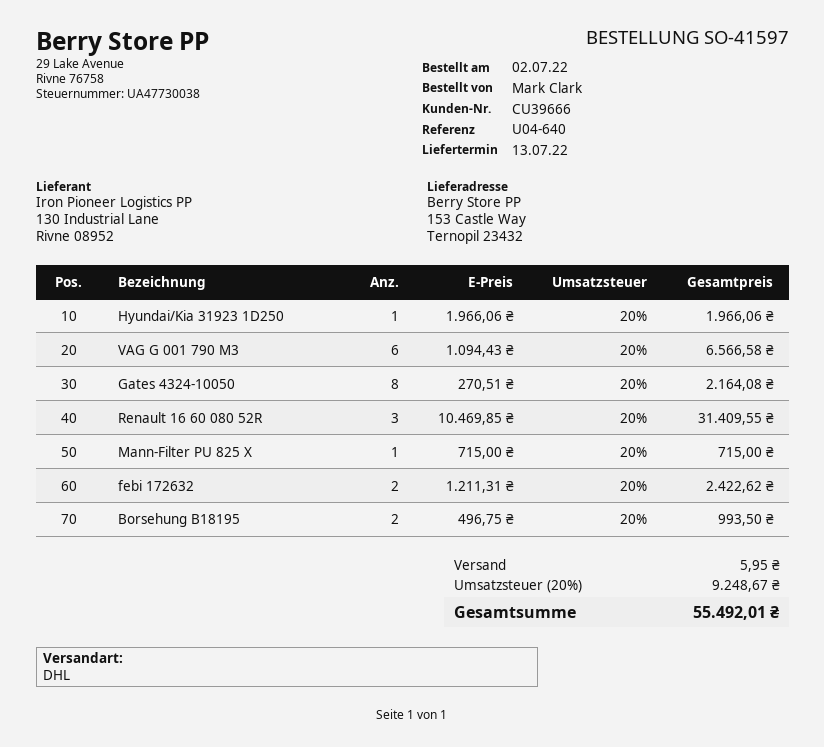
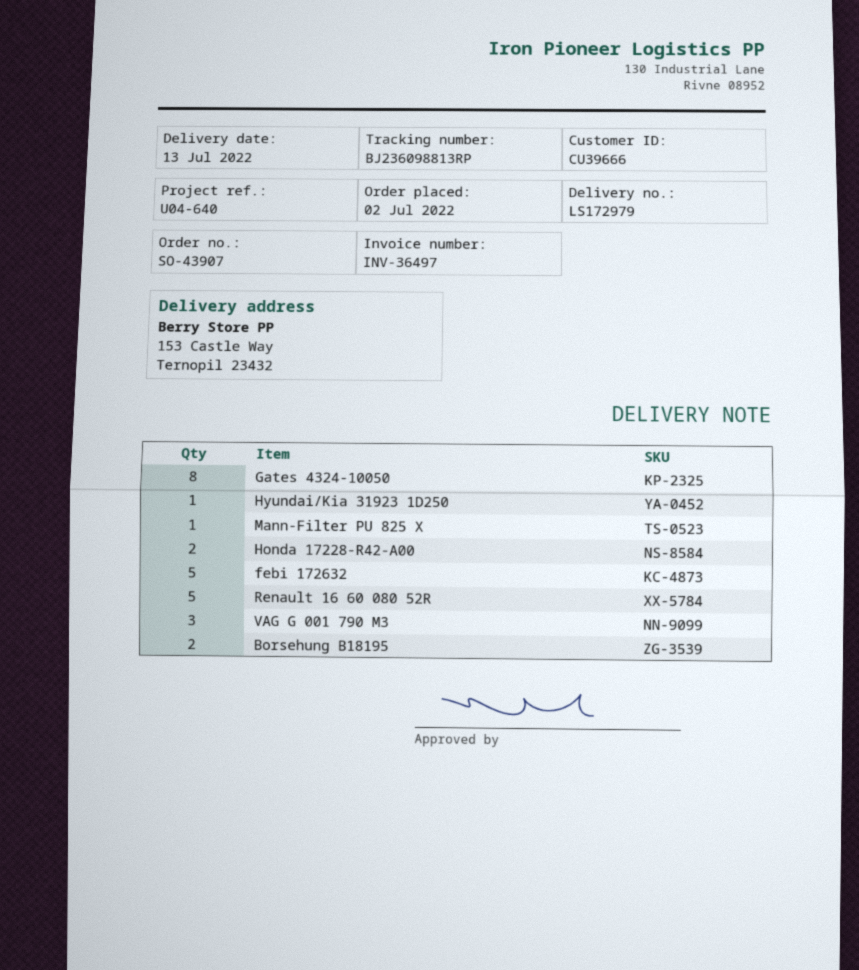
order number: SO-41597 -> SO-43907
VAG G 001 790 M3: 6 -> 3
Renault 16 60 080 52R: 3 -> 5
febi 172632: 2 -> 5
Honda 17228-R42-A00: none -> 2

